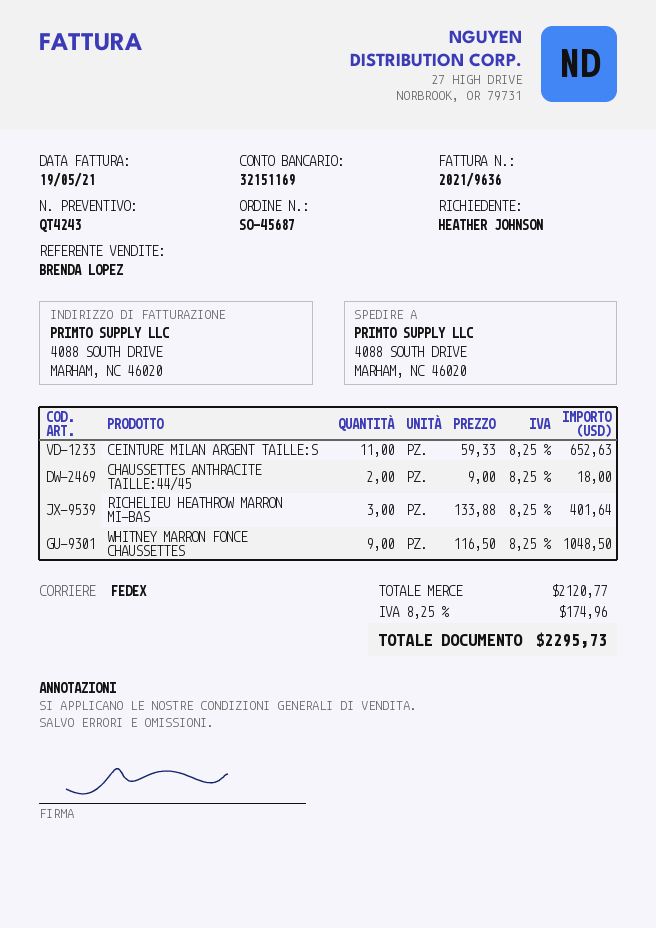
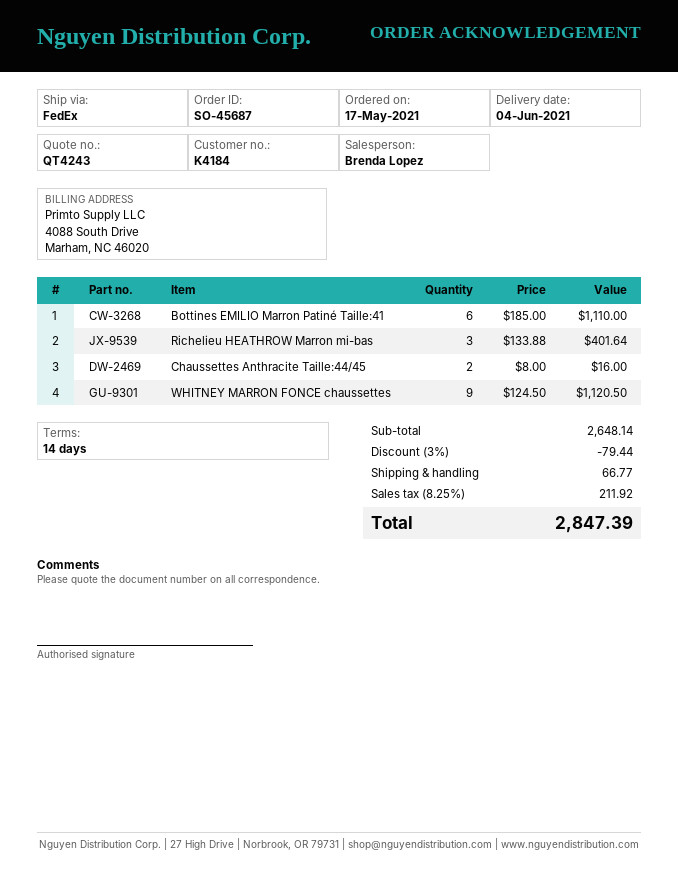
CEINTURE MILAN ARGENT TAILLE:S: 11 x 59.33 = 652.63 -> none
CHAUSSETTES ANTHRACITE TAILLE:44/45: 2 x 9.00 = 18.00 -> 2 x 8.00 = 16.00
WHITNEY MARRON FONCE CHAUSSETTES: 9 x 116.50 = 1048.50 -> 9 x 124.50 = 1120.50
Bottines EMILIO Marron Patiné Taille:41: none -> 6 x 185.00 = 1110.00
subtotal: 2120.77 -> 2648.14
discount: none -> 3% = 79.44
shipping: none -> 66.77
tax: 8.25% = 174.96 -> 8.25% = 211.92
total: 2295.73 -> 2847.39

